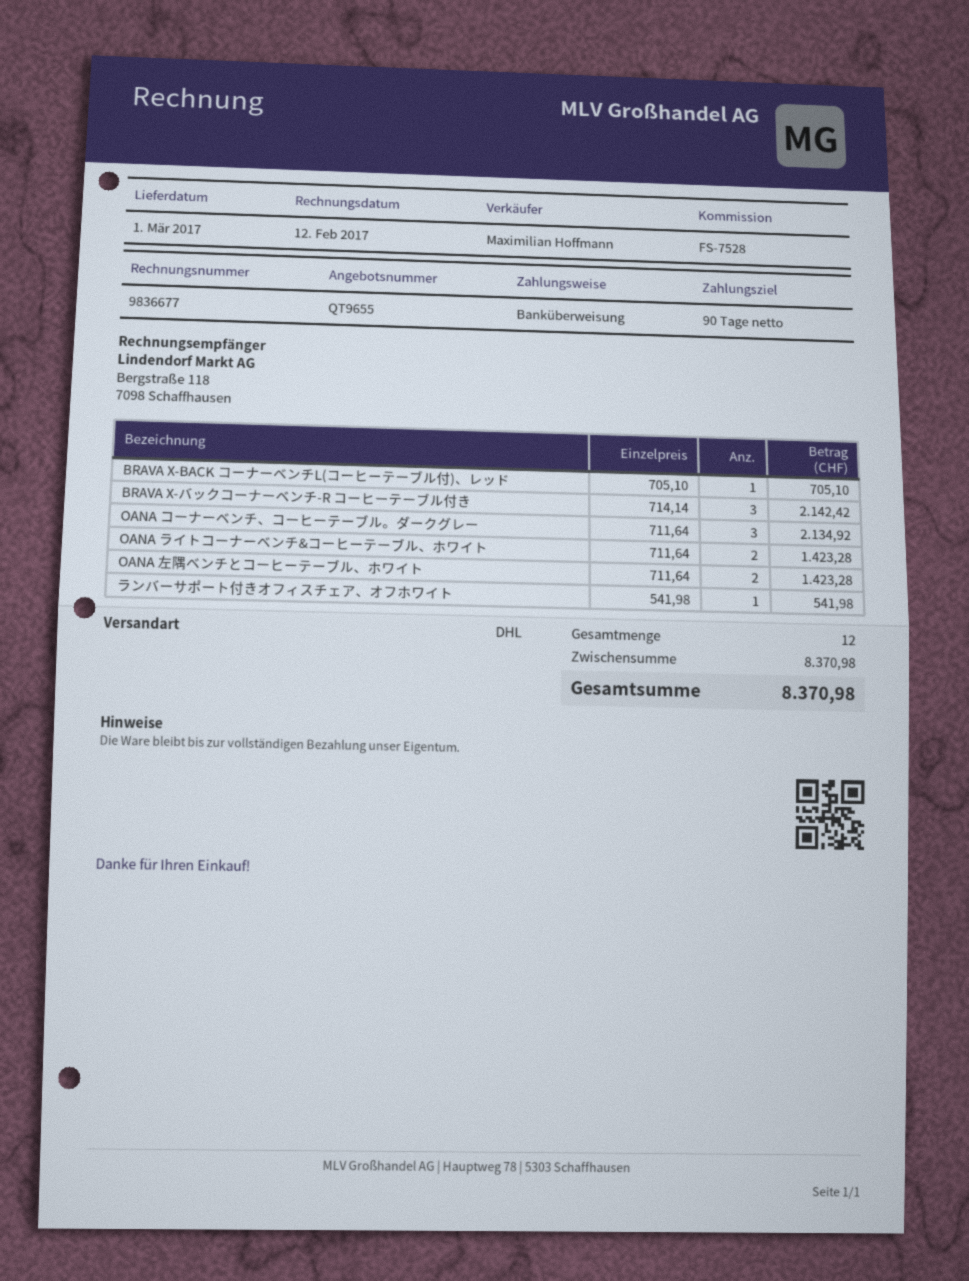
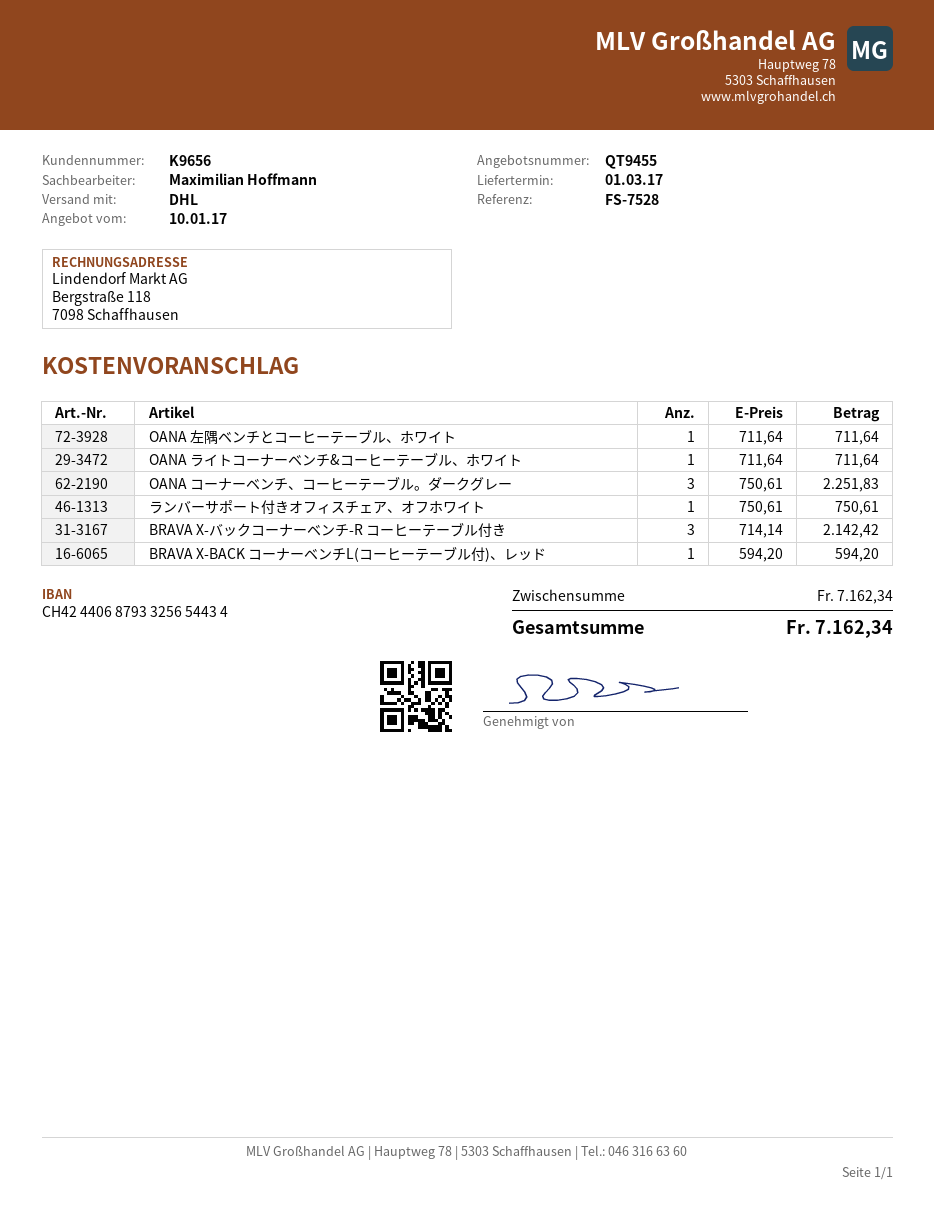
quote number: QT9655 -> QT9455
BRAVA X-BACK コーナーベンチL(コーヒーテーブル付)、レッド: 1 x 705.10 = 705.10 -> 1 x 594.20 = 594.20
OANA コーナーベンチ、コーヒーテーブル。ダークグレー: 3 x 711.64 = 2134.92 -> 3 x 750.61 = 2251.83
OANA ライトコーナーベンチ&コーヒーテーブル、ホワイト: 2 x 711.64 = 1423.28 -> 1 x 711.64 = 711.64
OANA 左隅ベンチとコーヒーテーブル、ホワイト: 2 x 711.64 = 1423.28 -> 1 x 711.64 = 711.64
ランバーサポート付きオフィスチェア、オフホワイト: 1 x 541.98 = 541.98 -> 1 x 750.61 = 750.61
subtotal: 8370.98 -> 7162.34
total: 8370.98 -> 7162.34

